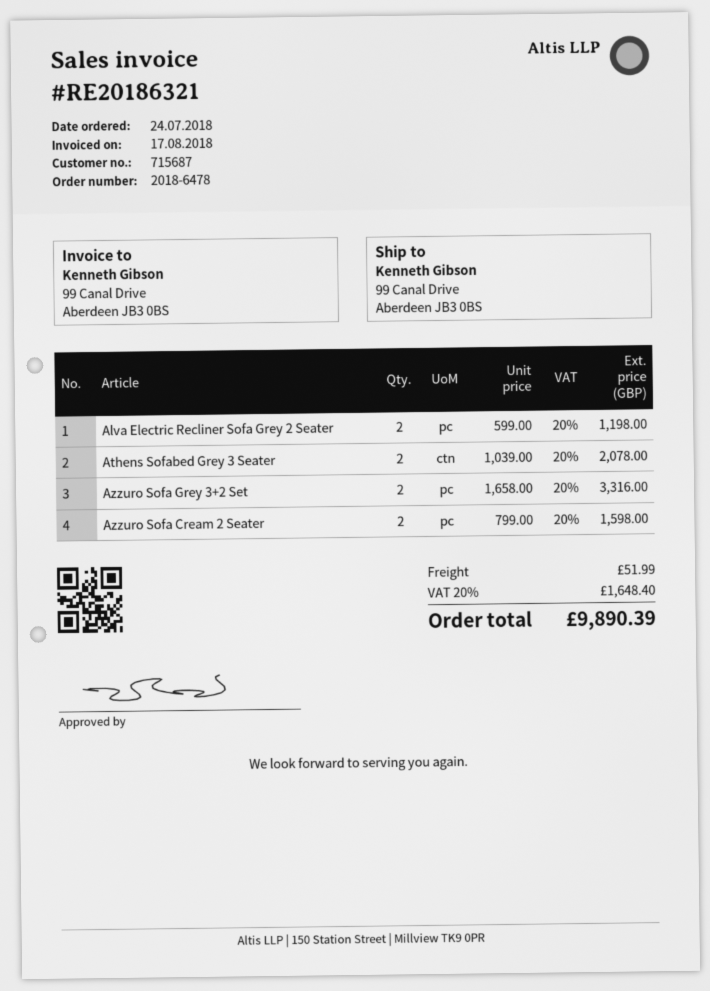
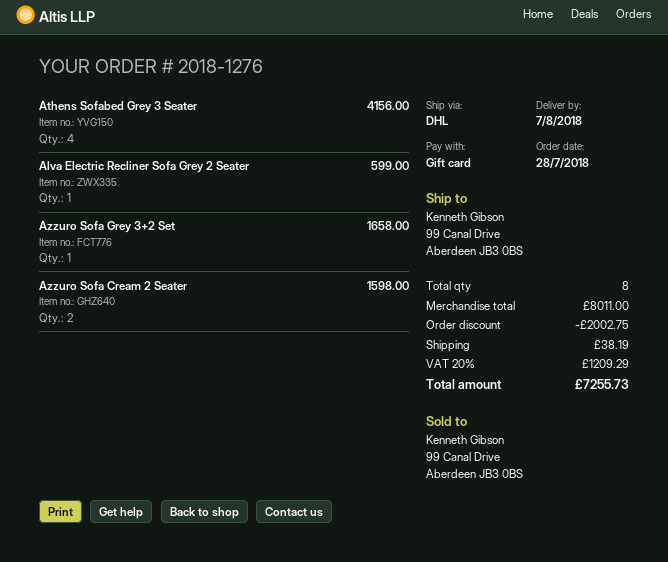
order number: 2018-6478 -> 2018-1276
order date: 2018-07-24 -> 2018-07-28
Alva Electric Recliner Sofa Grey 2 Seater: 2 for 1198.00 -> 1 for 599.00
Athens Sofabed Grey 3 Seater: 2 for 2078.00 -> 4 for 4156.00
Azzuro Sofa Grey 3+2 Set: 2 for 3316.00 -> 1 for 1658.00
discount: none -> 2002.75
shipping: 51.99 -> 38.19
tax: 20% = 1648.40 -> 20% = 1209.29
total: 9890.39 -> 7255.73

